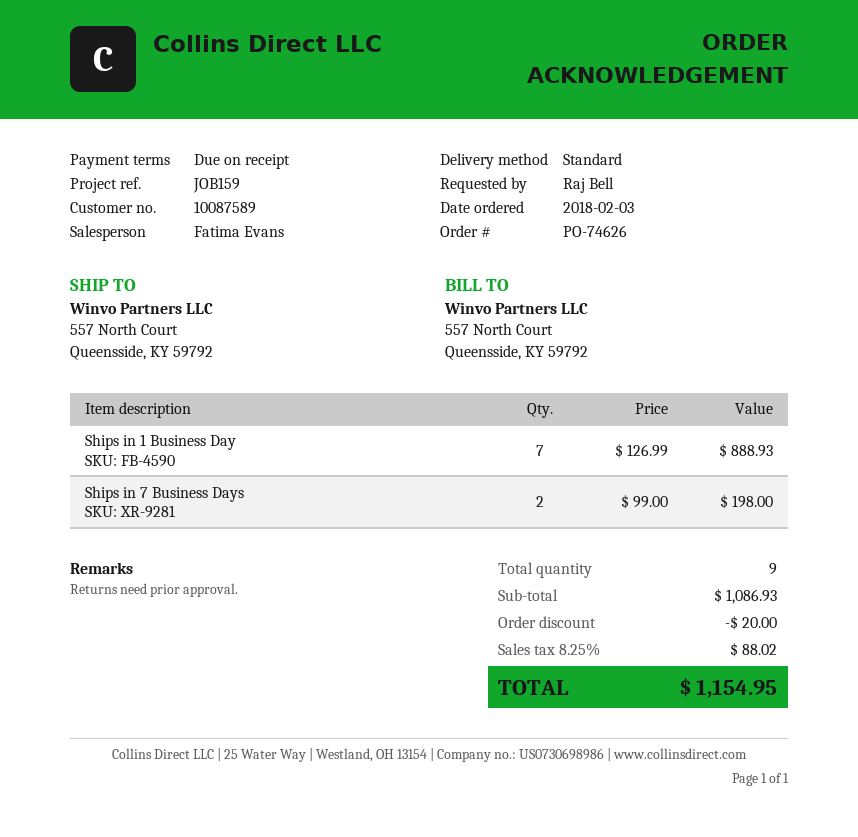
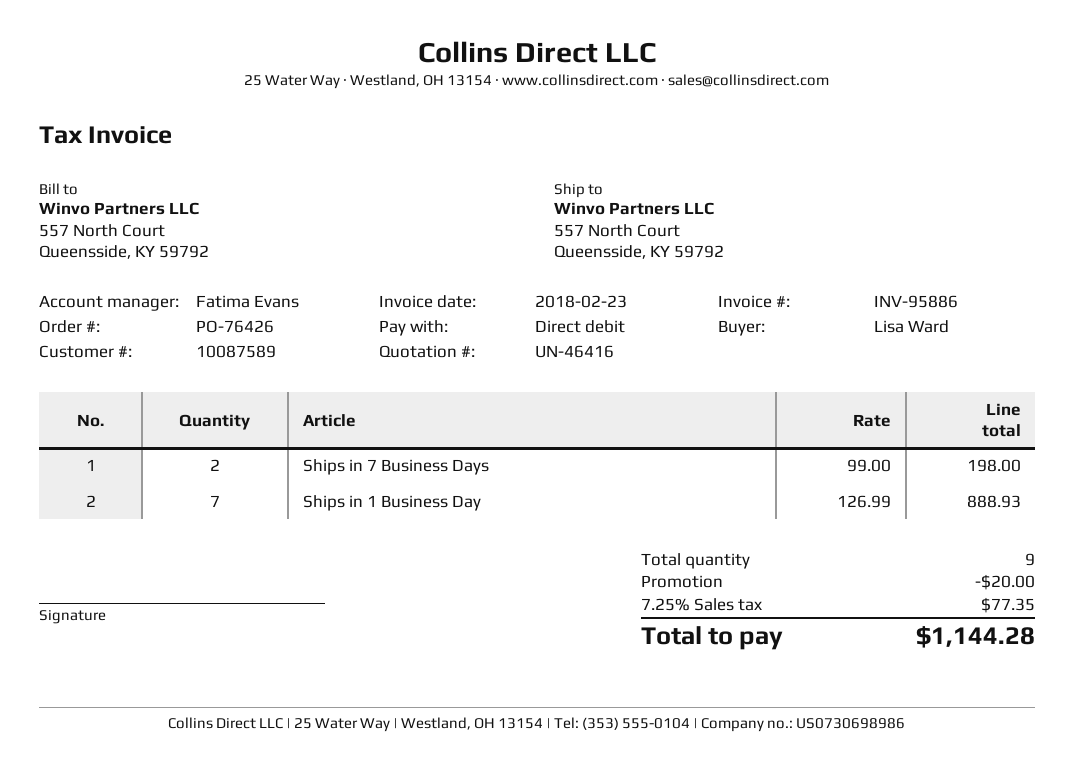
order number: PO-74626 -> PO-76426
ordered by: Raj Bell -> Lisa Ward
tax: 8.25% = 88.02 -> 7.25% = 77.35
total: 1154.95 -> 1144.28

